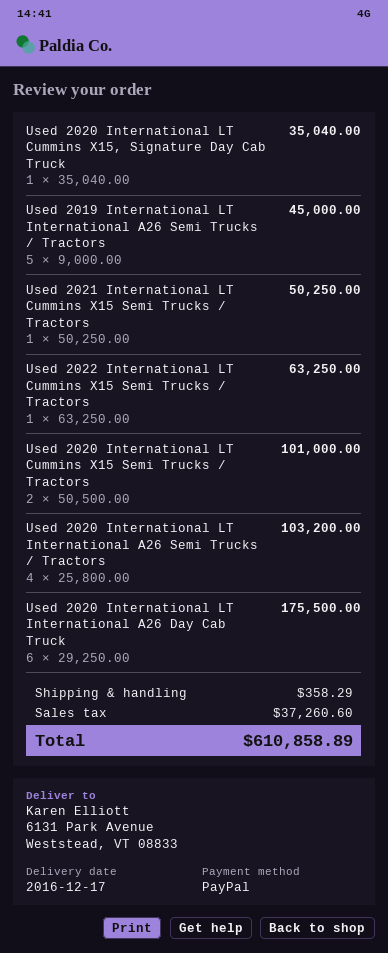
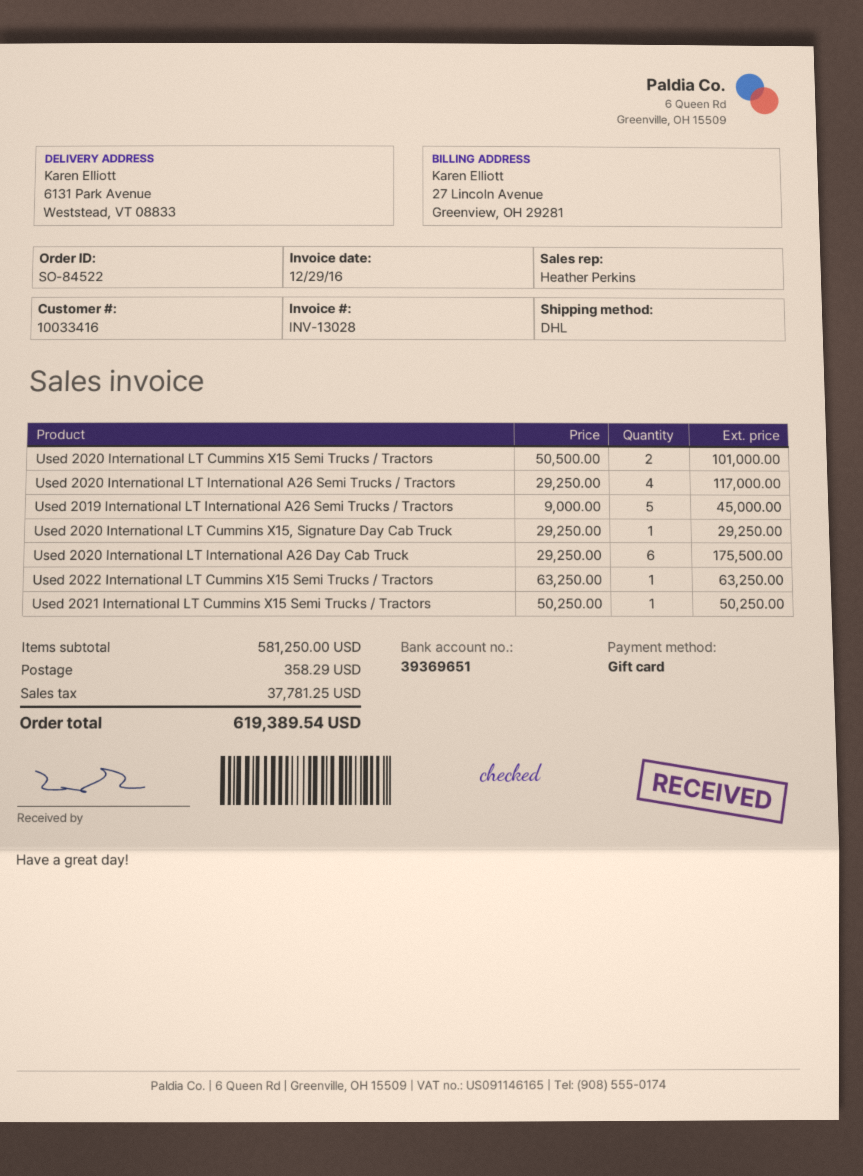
payment method: PayPal -> gift card
Used 2020 International LT Cummins X15, Signature Day Cab Truck: 1 x 35040.00 = 35040.00 -> 1 x 29250.00 = 29250.00
Used 2020 International LT International A26 Semi Trucks / Tractors: 4 x 25800.00 = 103200.00 -> 4 x 29250.00 = 117000.00
tax: 37260.60 -> 37781.25
total: 610858.89 -> 619389.54

